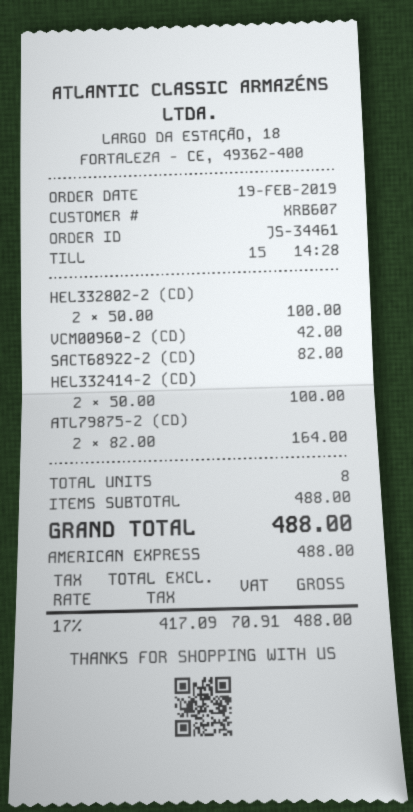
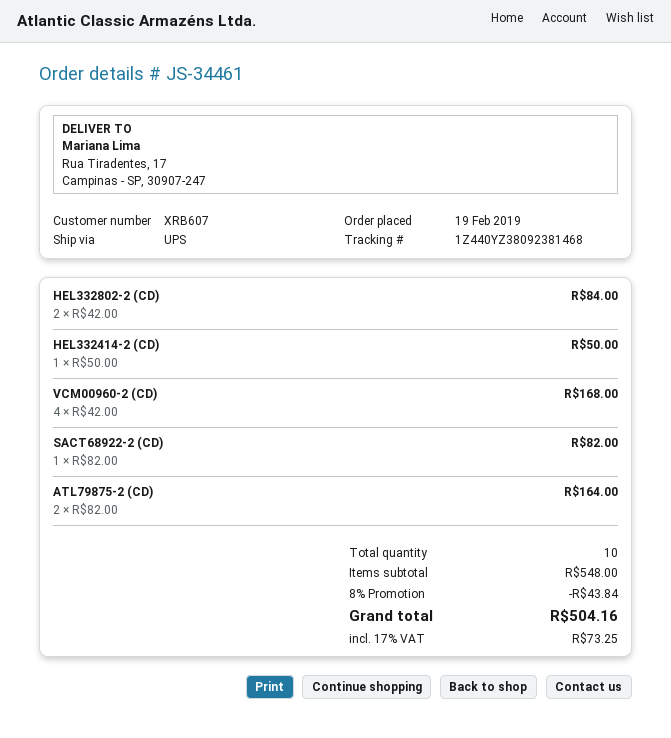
HEL332802-2 (CD): 2 x 50.00 = 100.00 -> 2 x 42.00 = 84.00
VCM00960-2 (CD): 1 x 42.00 = 42.00 -> 4 x 42.00 = 168.00
HEL332414-2 (CD): 2 x 50.00 = 100.00 -> 1 x 50.00 = 50.00
total quantity: 8 -> 10
subtotal: 488.00 -> 548.00
discount: none -> 8% = 43.84
tax: 17% = 70.91 -> 17% = 73.25
total: 488.00 -> 504.16

